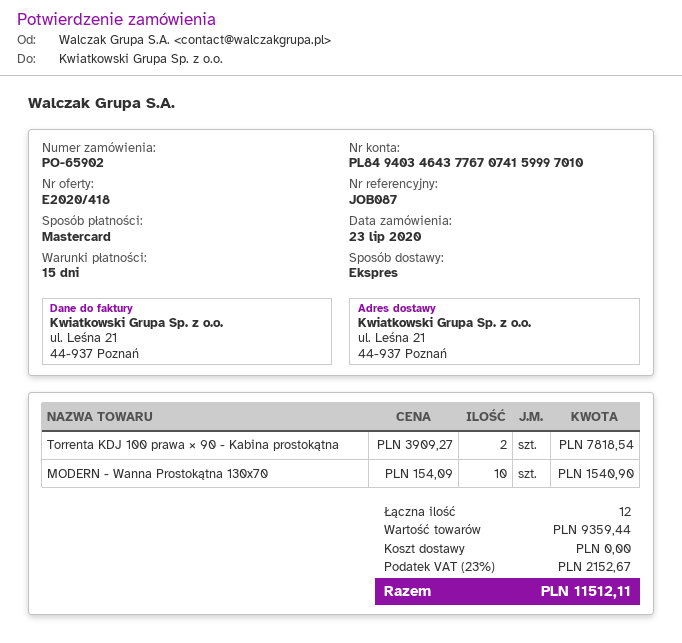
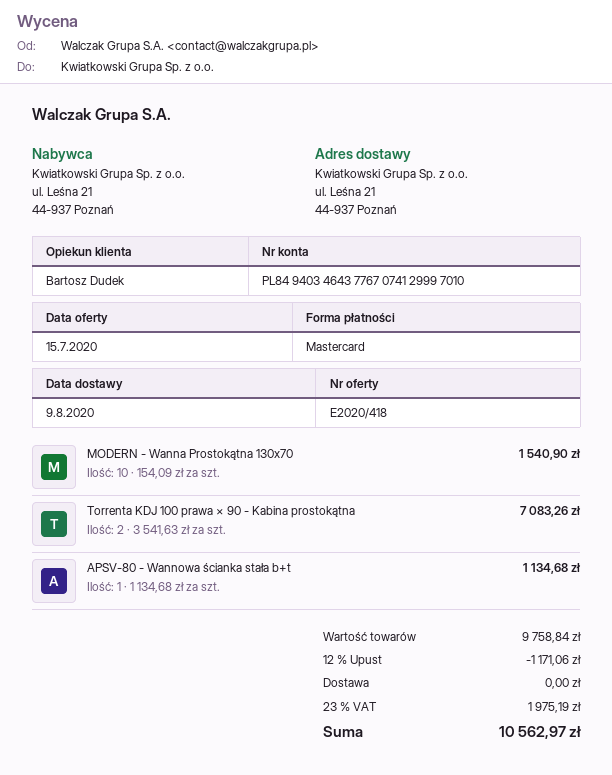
bank account: PL84940346437767074159997010 -> PL84940346437767074129997010
Torrenta KDJ 100 prawa × 90 - Kabina prostokątna: 2 x 3909.27 = 7818.54 -> 2 x 3541.63 = 7083.26
APSV-80 - Wannowa ścianka stała b+t: none -> 1 x 1134.68 = 1134.68
subtotal: 9359.44 -> 9758.84
discount: none -> 12% = 1171.06
tax: 23% = 2152.67 -> 23% = 1975.19
total: 11512.11 -> 10562.97

